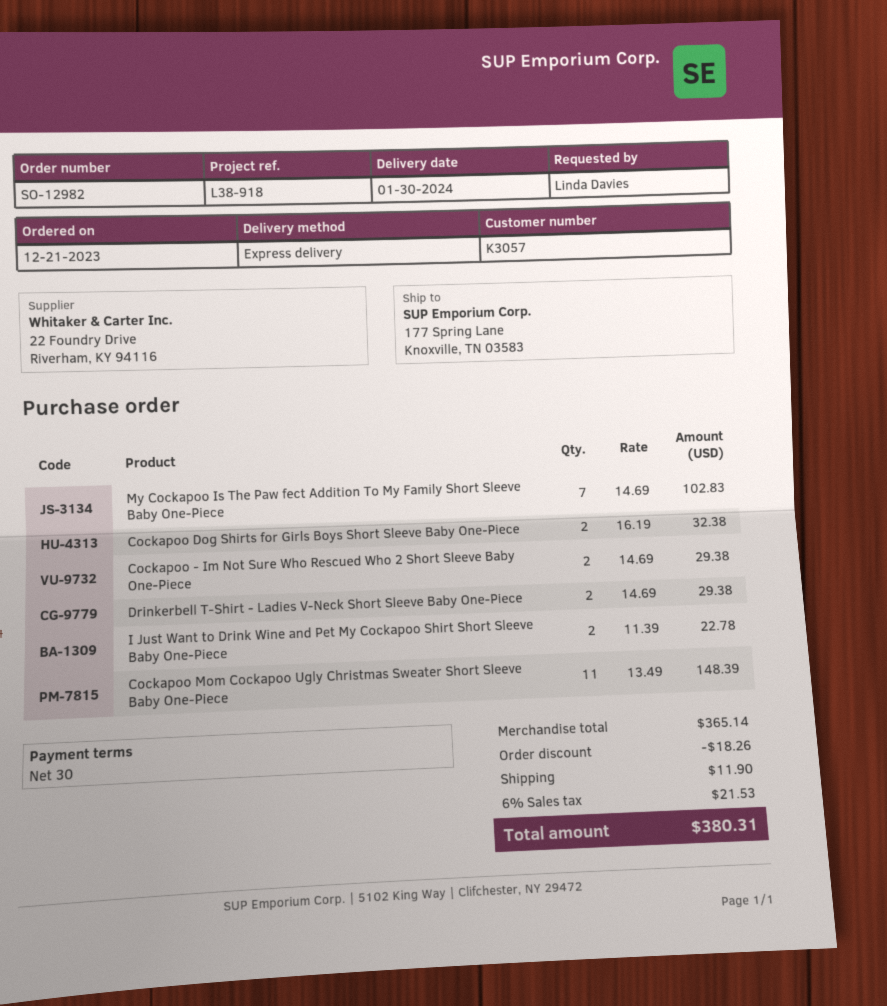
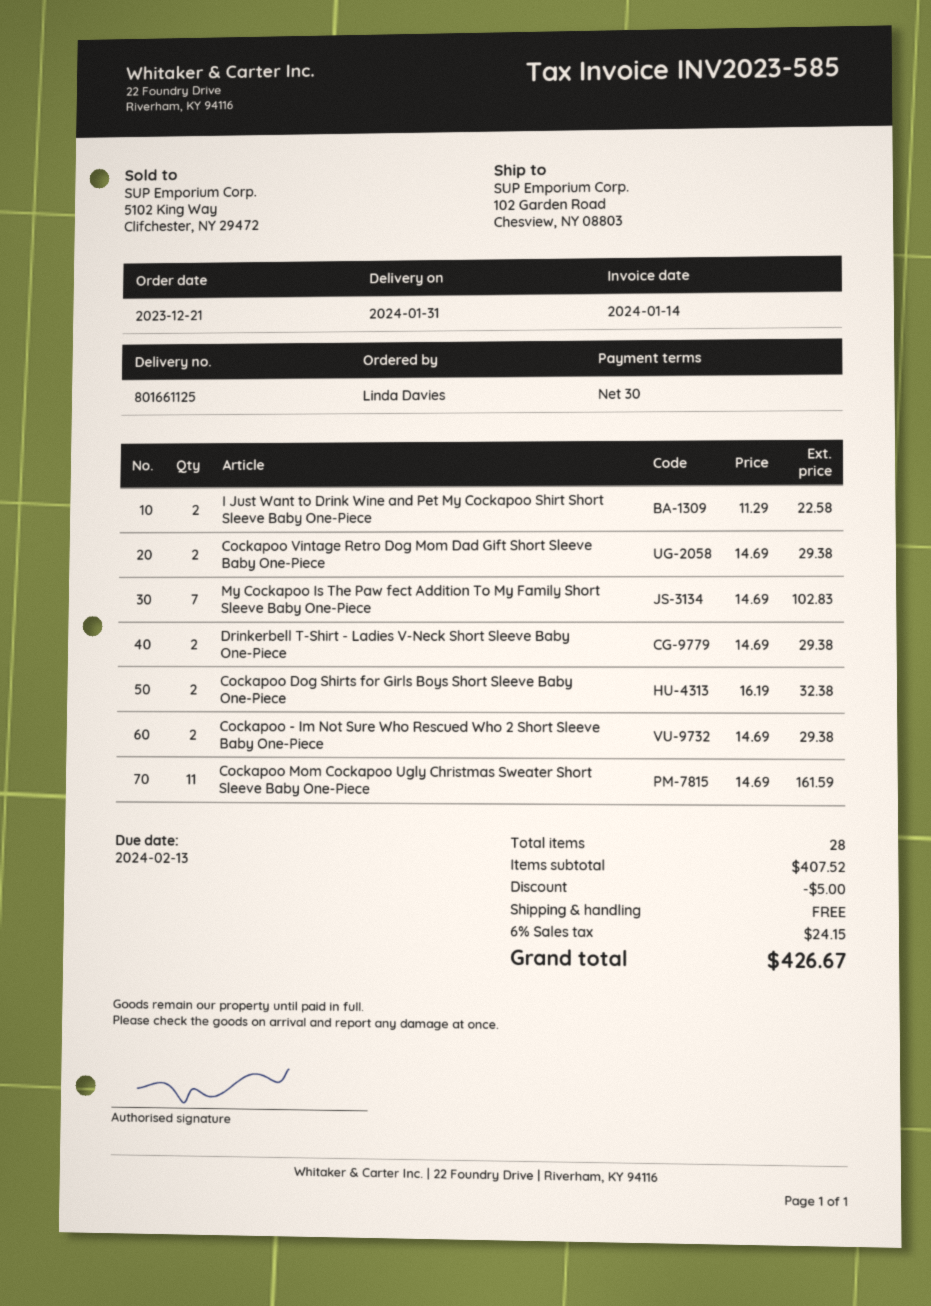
delivery date: 2024-01-30 -> 2024-01-31
ship to: 177 Spring Lane, Knoxville, TN 03583 -> 102 Garden Road, Chesview, NY 08803
I Just Want to Drink Wine and Pet My Cockapoo Shirt Short Sleeve Baby One-Piece: 2 x 11.39 = 22.78 -> 2 x 11.29 = 22.58
Cockapoo Mom Cockapoo Ugly Christmas Sweater Short Sleeve Baby One-Piece: 11 x 13.49 = 148.39 -> 11 x 14.69 = 161.59
Cockapoo Vintage Retro Dog Mom Dad Gift Short Sleeve Baby One-Piece: none -> 2 x 14.69 = 29.38
subtotal: 365.14 -> 407.52
discount: 18.26 -> 5.00
shipping: 11.90 -> 0.00
tax: 6% = 21.53 -> 6% = 24.15
total: 380.31 -> 426.67

